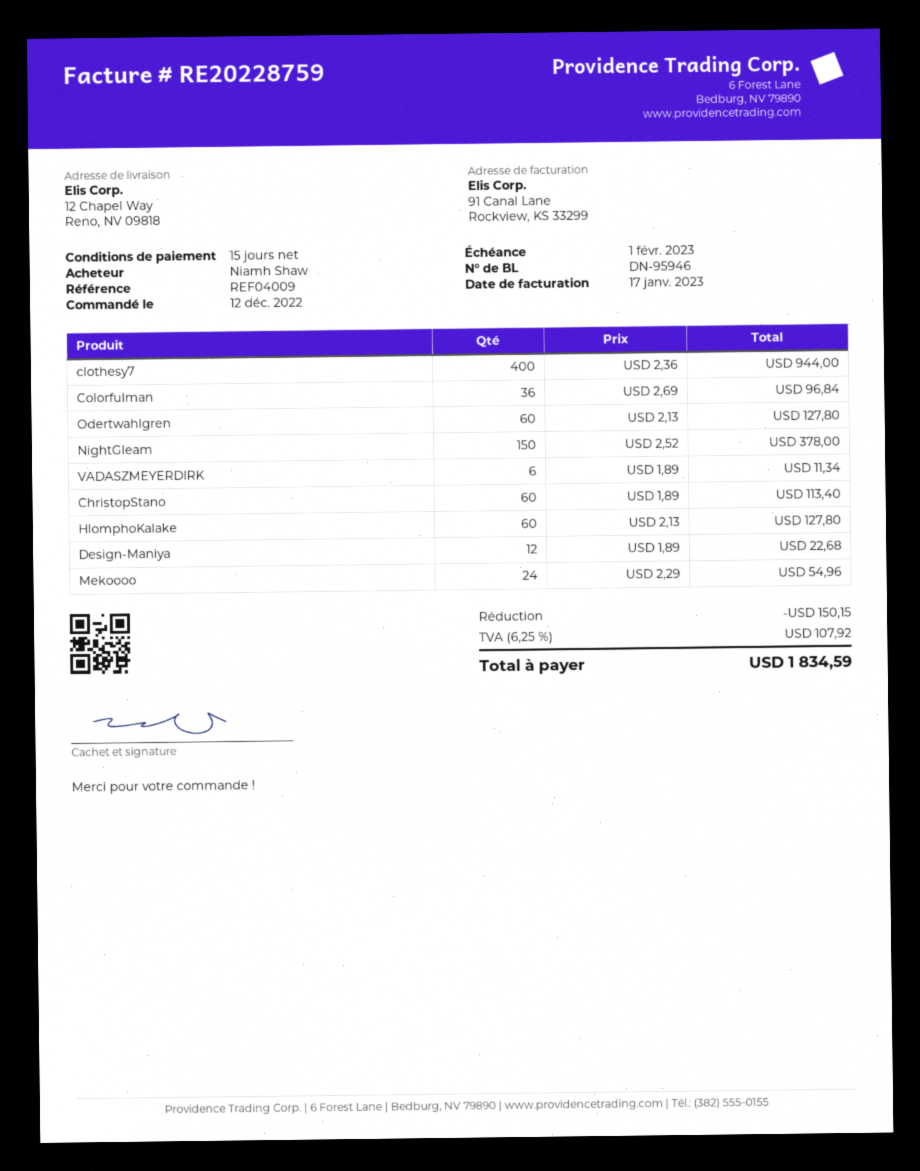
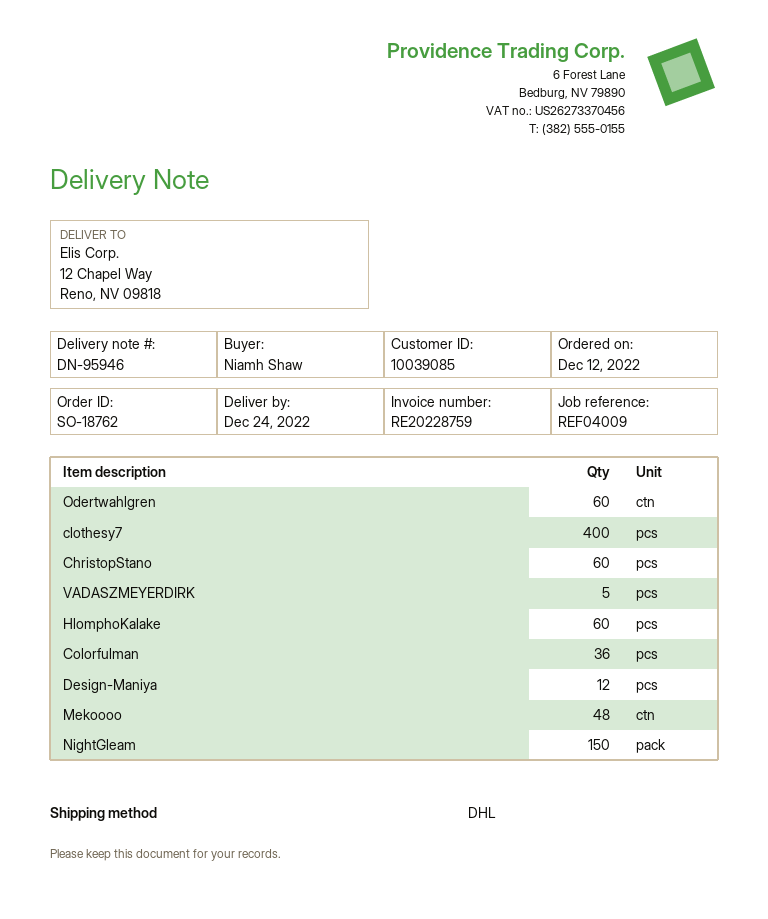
VADASZMEYERDIRK: 6 -> 5
Mekoooo: 24 -> 48

